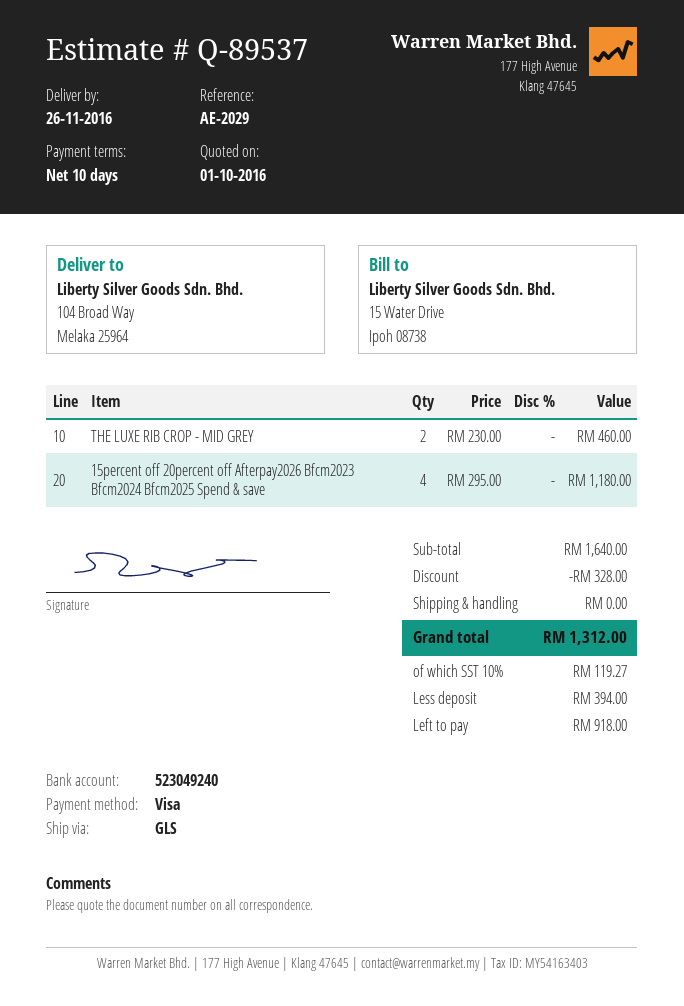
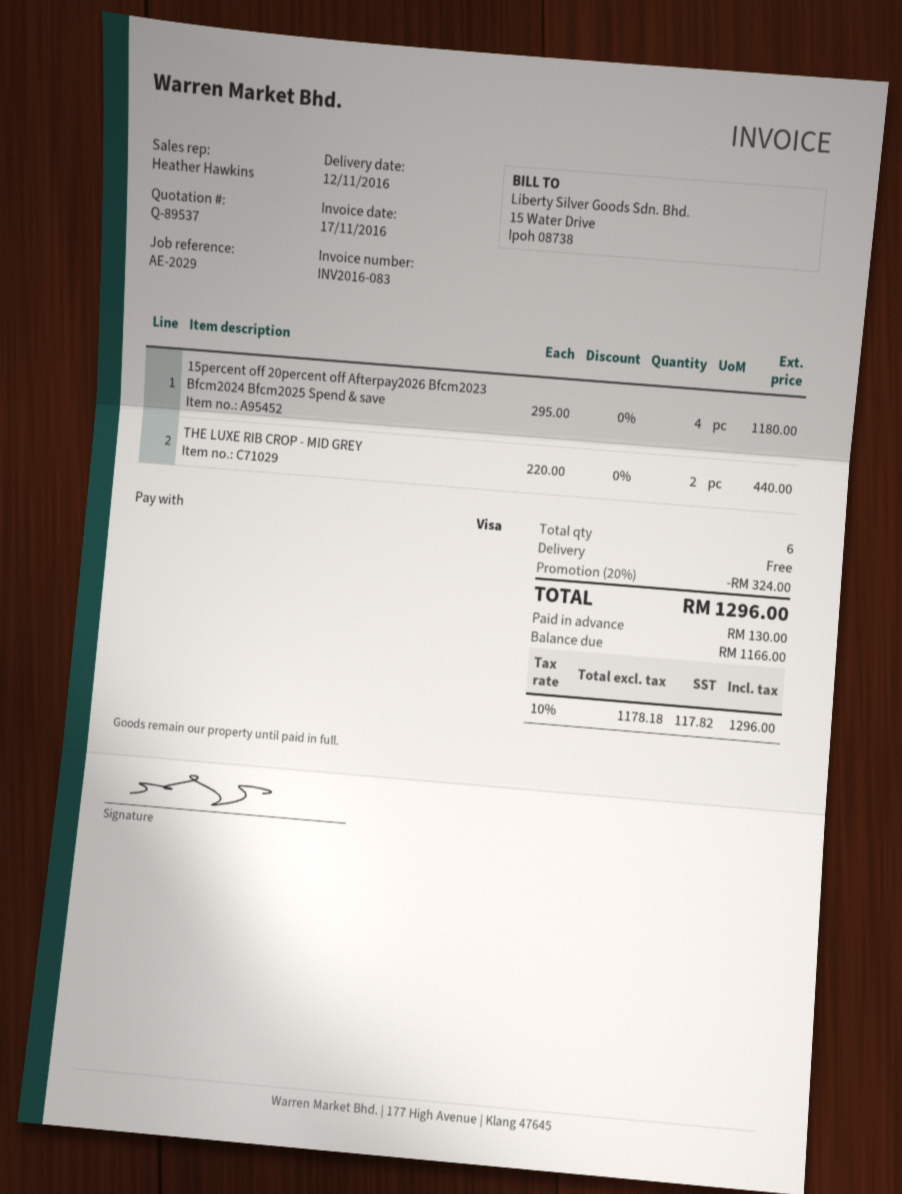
delivery date: 2016-11-26 -> 2016-11-12
THE LUXE RIB CROP - MID GREY: 2 x 230.00 = 460.00 -> 2 x 220.00 = 440.00
discount: 328.00 -> 324.00
tax: 10% = 119.27 -> 10% = 117.82
total: 1312.00 -> 1296.00
deposit: 394.00 -> 130.00
balance: 918.00 -> 1166.00

